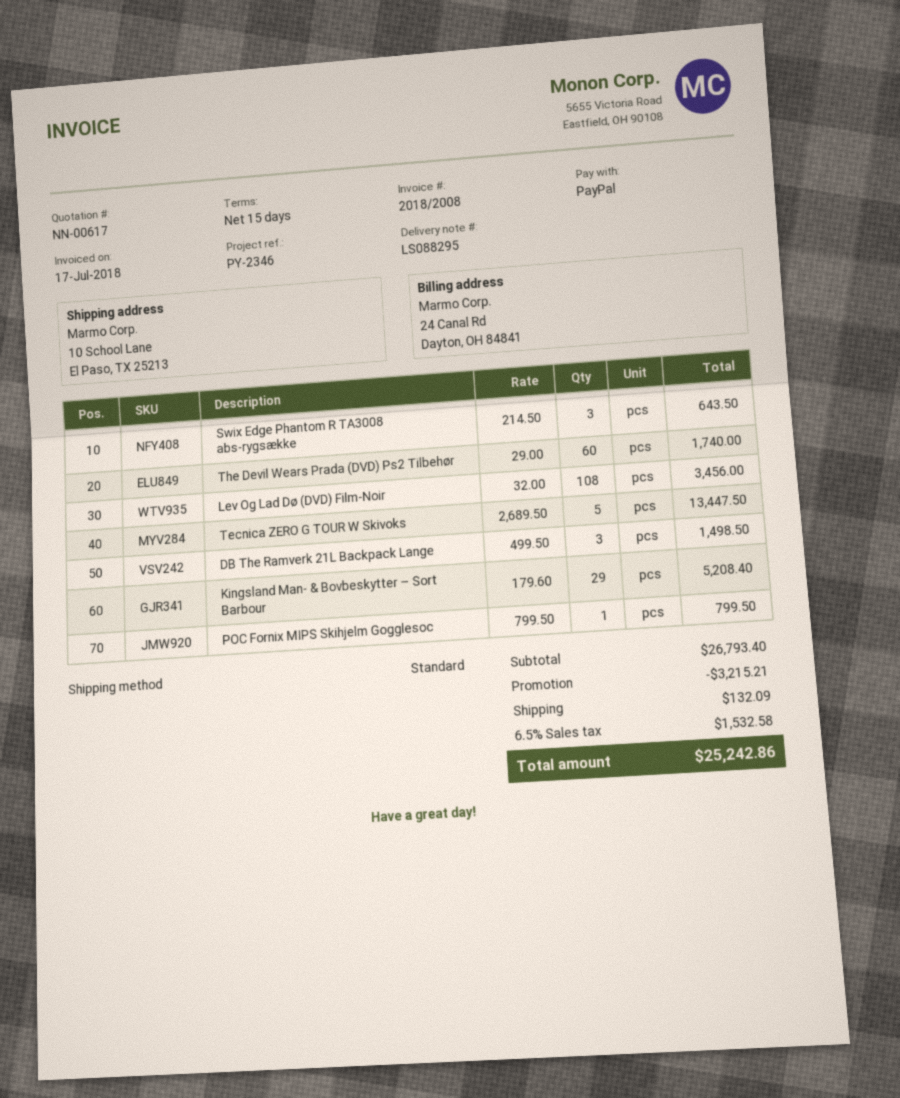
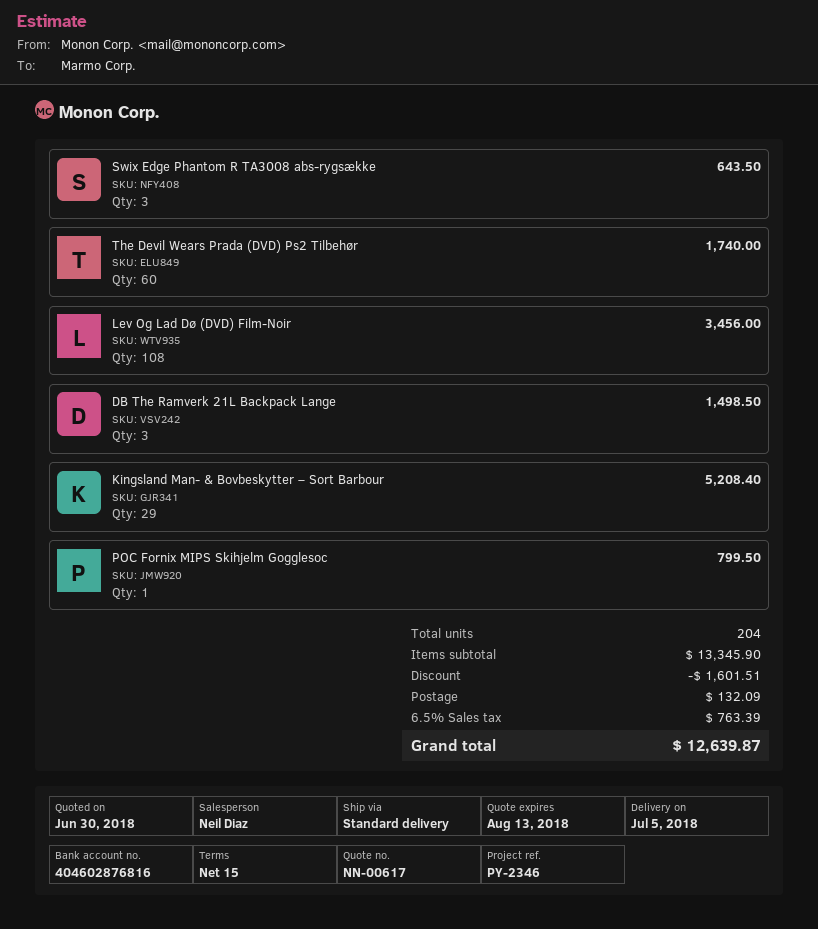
Tecnica ZERO G TOUR W Skivoks: 5 for 13447.50 -> none
subtotal: 26793.40 -> 13345.90
discount: 3215.21 -> 1601.51
tax: 6.5% = 1532.58 -> 6.5% = 763.39
total: 25242.86 -> 12639.87

